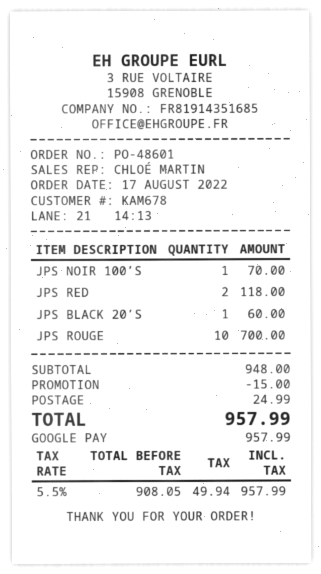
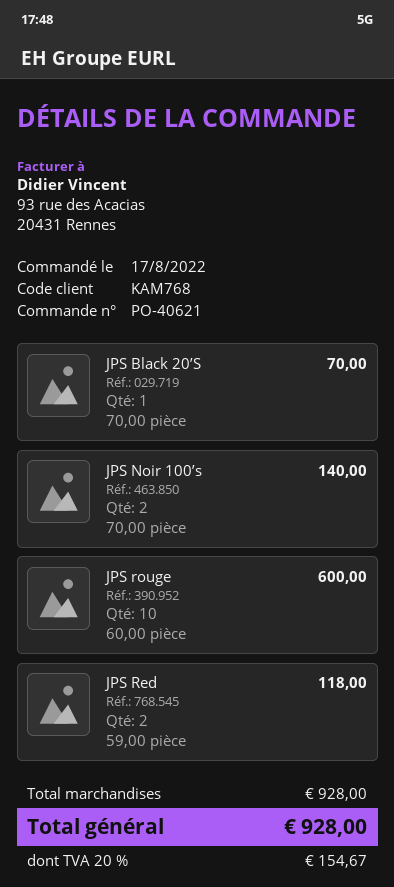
order number: PO-48601 -> PO-40621
customer number: KAM678 -> KAM768
JPS NOIR 100’S: 1 for 70.00 -> 2 for 140.00
JPS BLACK 20’S: 1 for 60.00 -> 1 for 70.00
JPS ROUGE: 10 for 700.00 -> 10 for 600.00
subtotal: 948.00 -> 928.00
discount: 15.00 -> none
shipping: 24.99 -> none
tax: 5.5% = 49.94 -> 20% = 154.67
total: 957.99 -> 928.00

